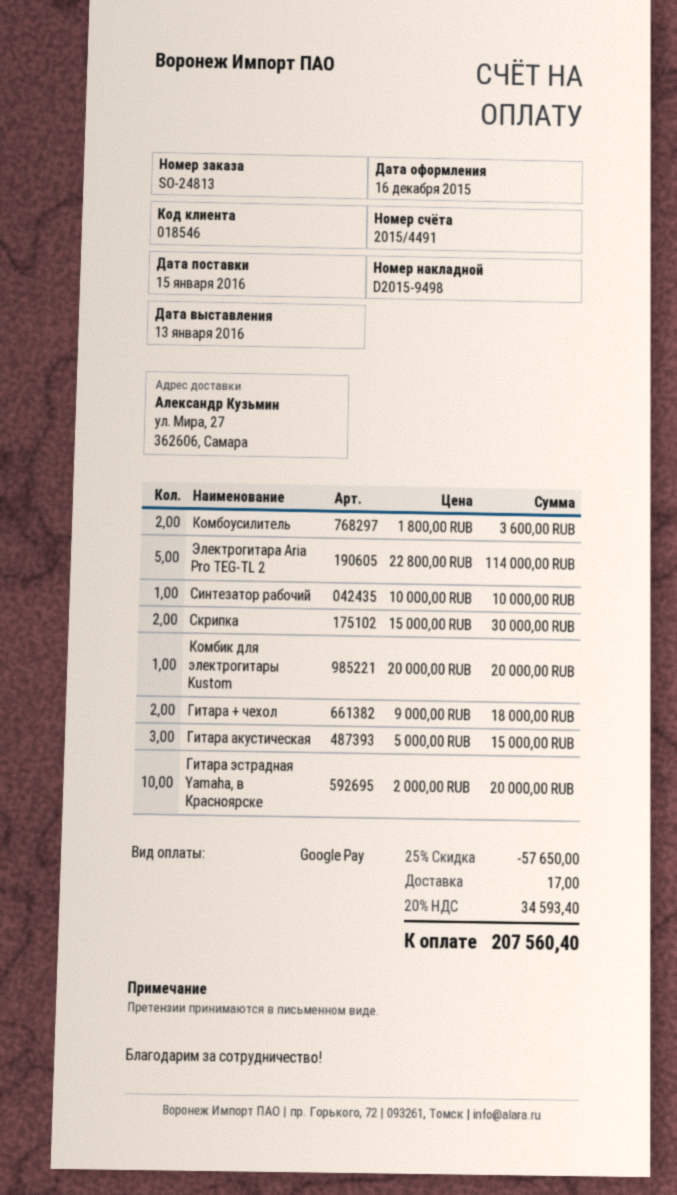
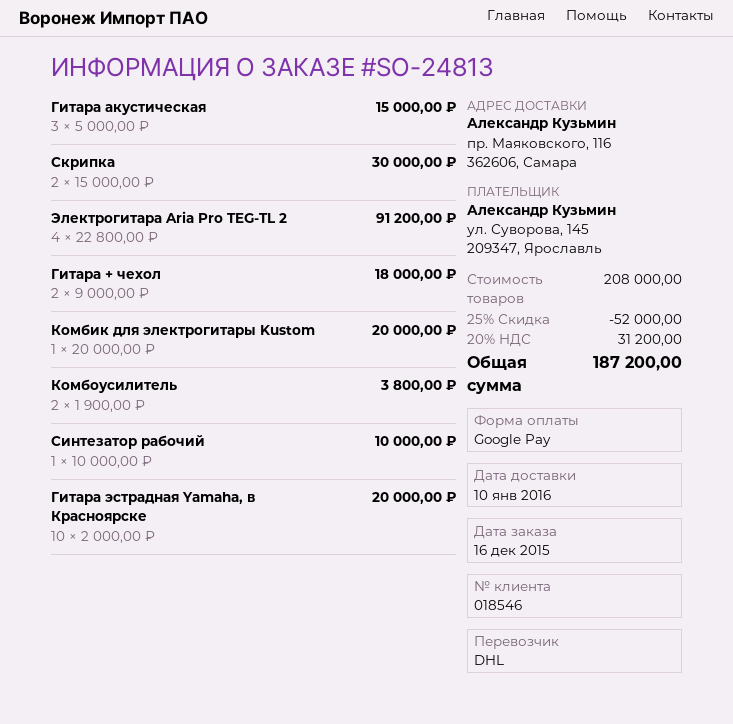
delivery date: 2016-01-15 -> 2016-01-10
ship to: ул. Мира, 27, 362606, Самара -> пр. Маяковского, 116, 362606, Самара
Комбоусилитель: 2 x 1800.00 = 3600.00 -> 2 x 1900.00 = 3800.00
Электрогитара Aria Pro TEG-TL 2: 5 x 22800.00 = 114000.00 -> 4 x 22800.00 = 91200.00
discount: 25% = 57650.00 -> 25% = 52000.00
shipping: 17.00 -> none
tax: 20% = 34593.40 -> 20% = 31200.00
total: 207560.40 -> 187200.00

